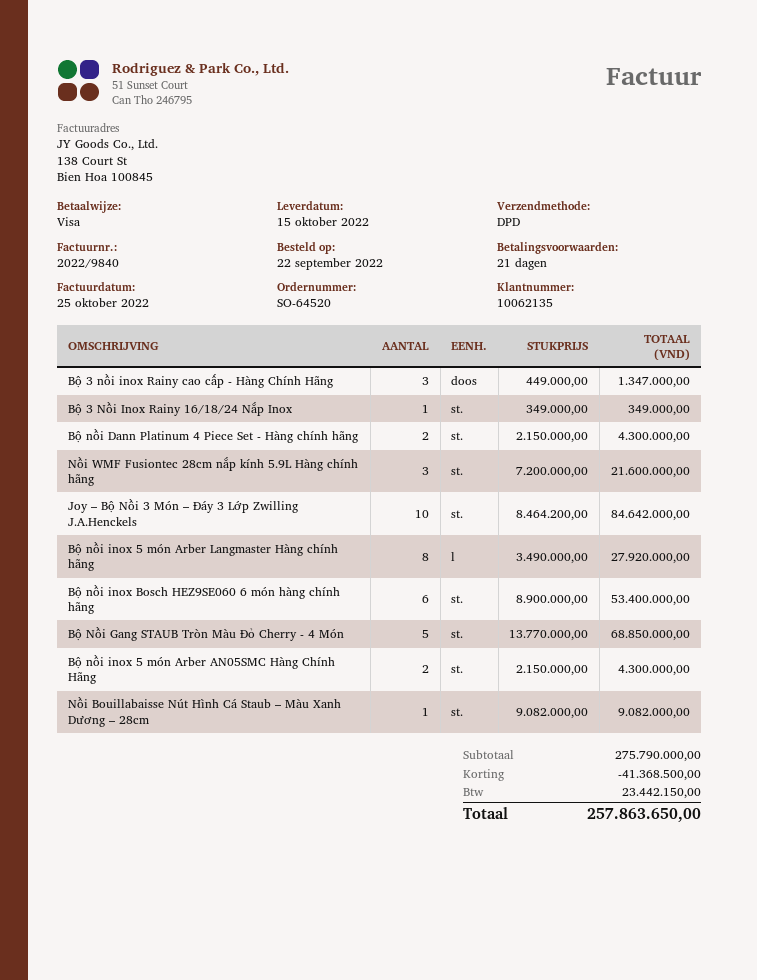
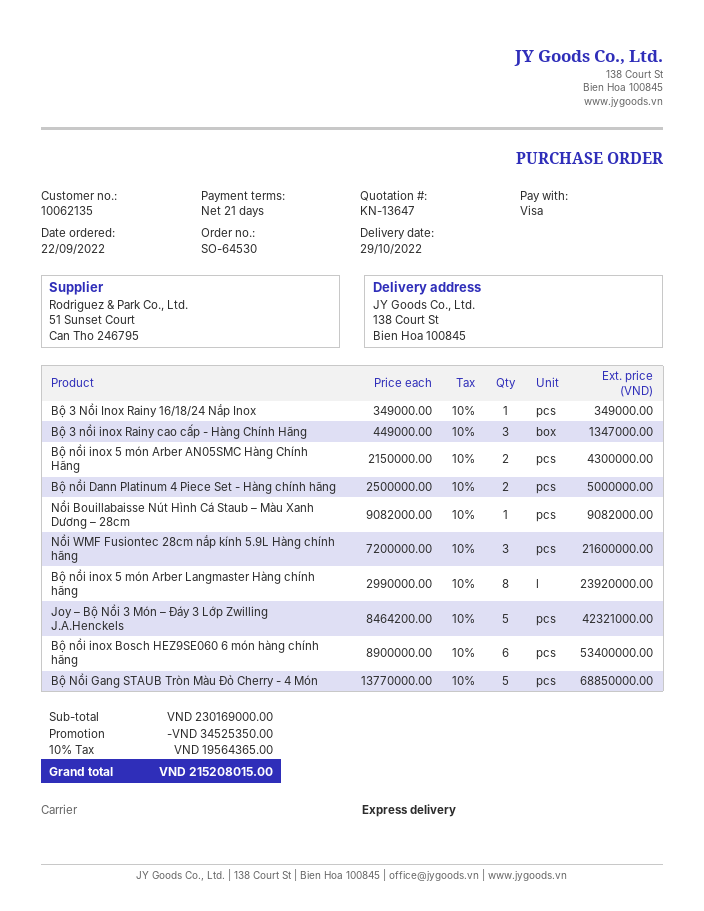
order number: SO-64520 -> SO-64530
delivery date: 2022-10-15 -> 2022-10-29
shipping method: DPD -> express
Bộ nồi Dann Platinum 4 Piece Set - Hàng chính hãng: 2 x 2150000.00 = 4300000.00 -> 2 x 2500000.00 = 5000000.00
Joy – Bộ Nồi 3 Món – Đáy 3 Lớp Zwilling J.A.Henckels: 10 x 8464200.00 = 84642000.00 -> 5 x 8464200.00 = 42321000.00
Bộ nồi inox 5 món Arber Langmaster Hàng chính hãng: 8 x 3490000.00 = 27920000.00 -> 8 x 2990000.00 = 23920000.00
subtotal: 275790000.00 -> 230169000.00
discount: 41368500.00 -> 34525350.00
tax: 23442150.00 -> 19564365.00
total: 257863650.00 -> 215208015.00

